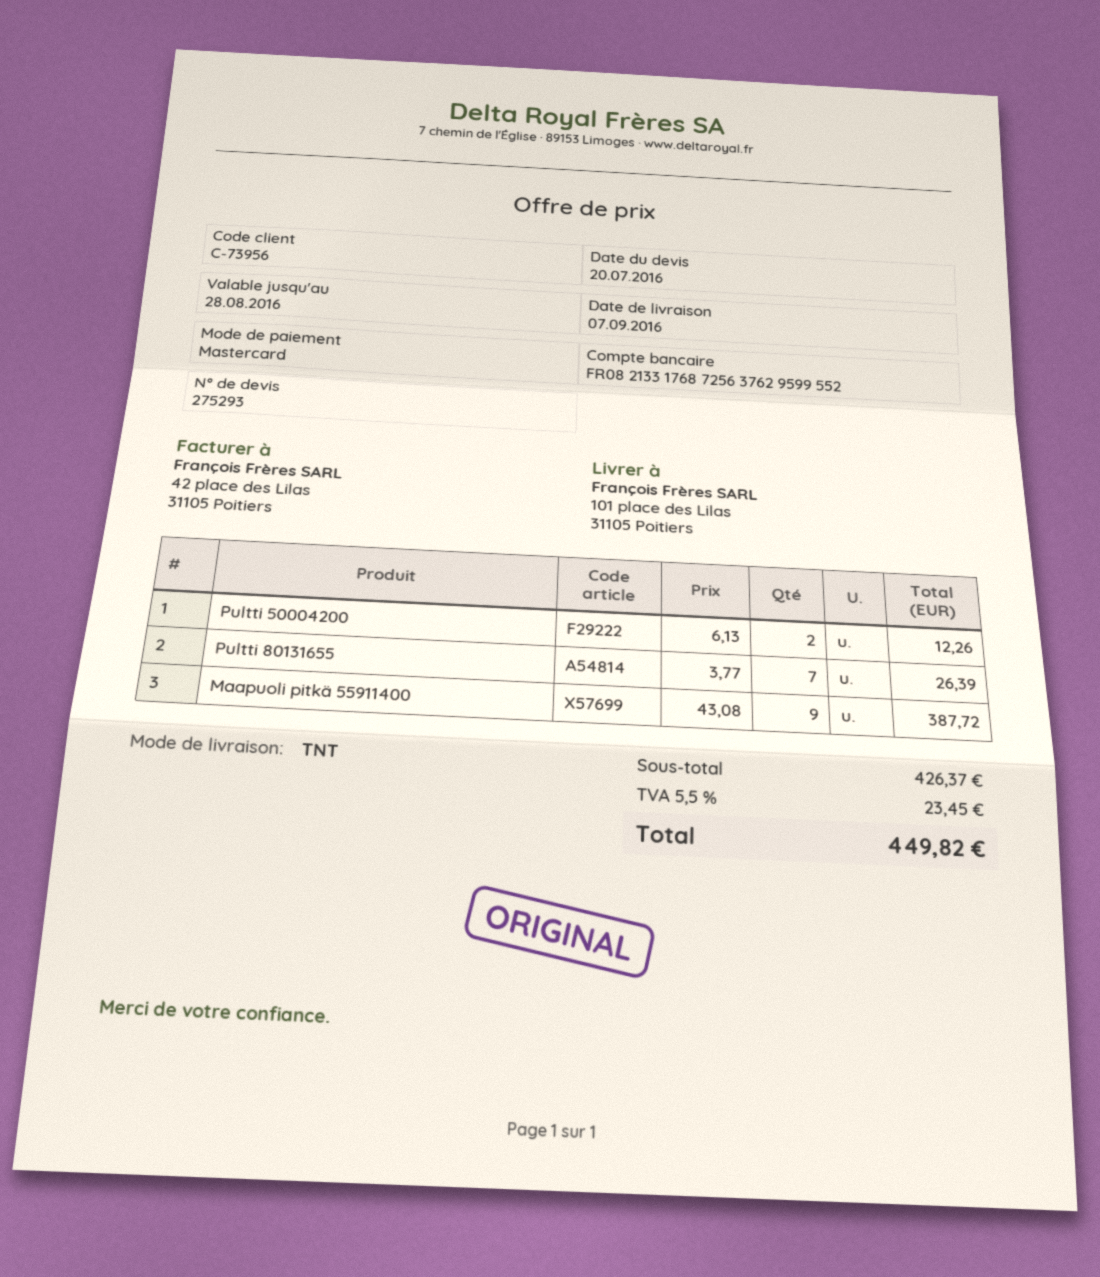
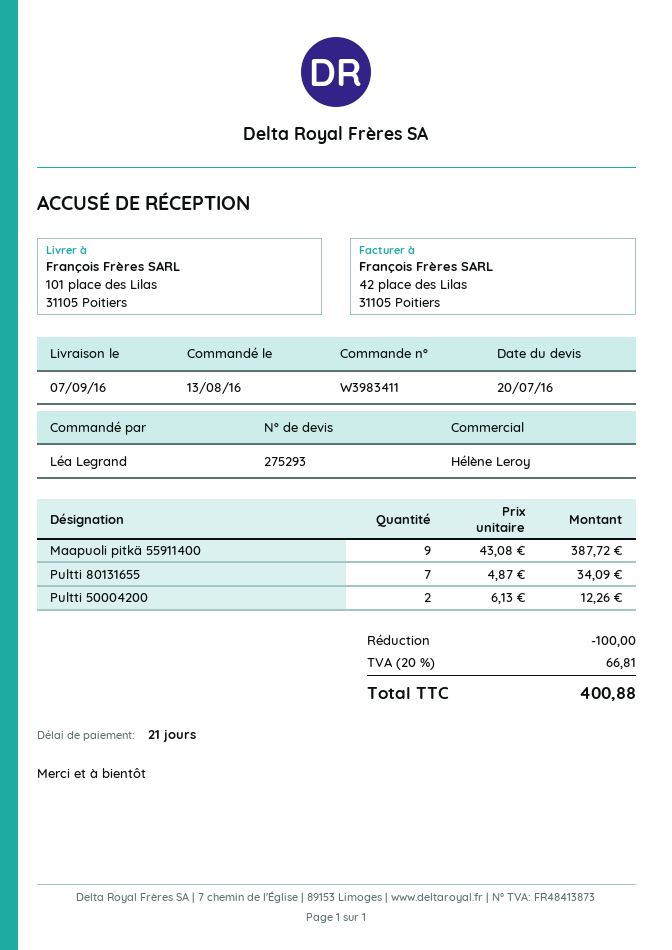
Pultti 80131655: 7 x 3.77 = 26.39 -> 7 x 4.87 = 34.09
discount: none -> 100.00
tax: 5.5% = 23.45 -> 20% = 66.81
total: 449.82 -> 400.88

